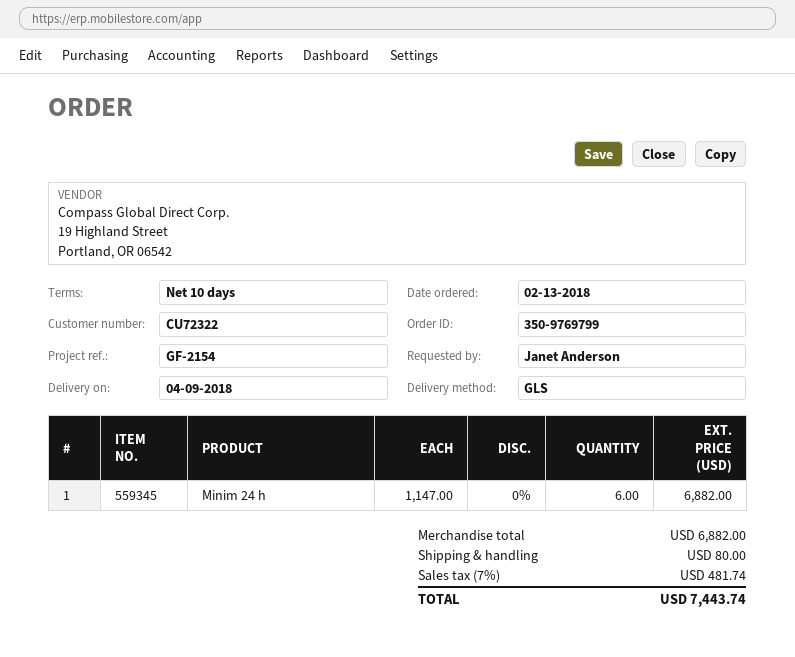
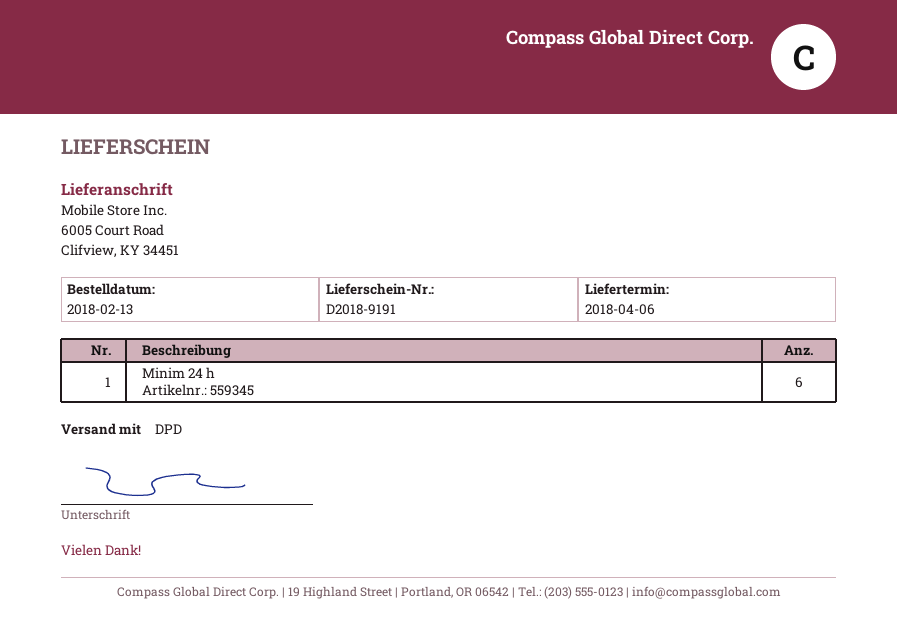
delivery date: 2018-04-09 -> 2018-04-06
shipping method: GLS -> DPD

